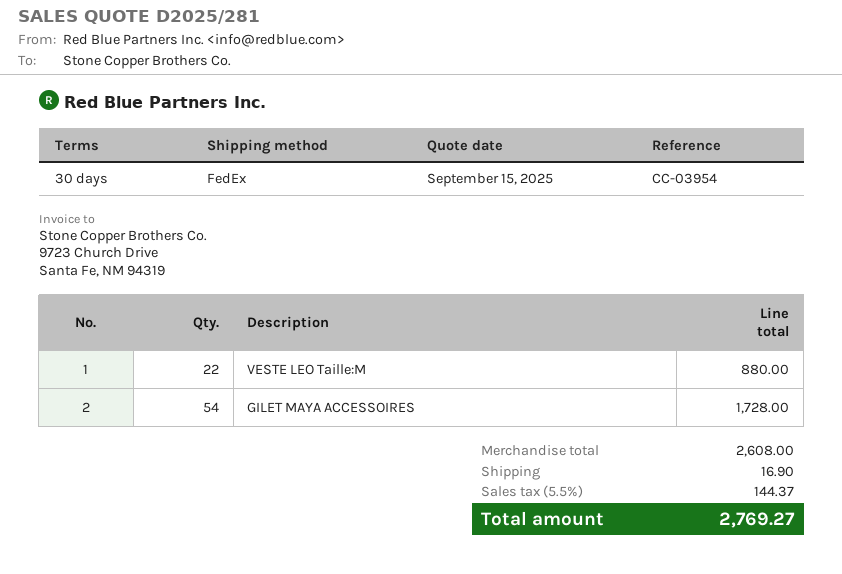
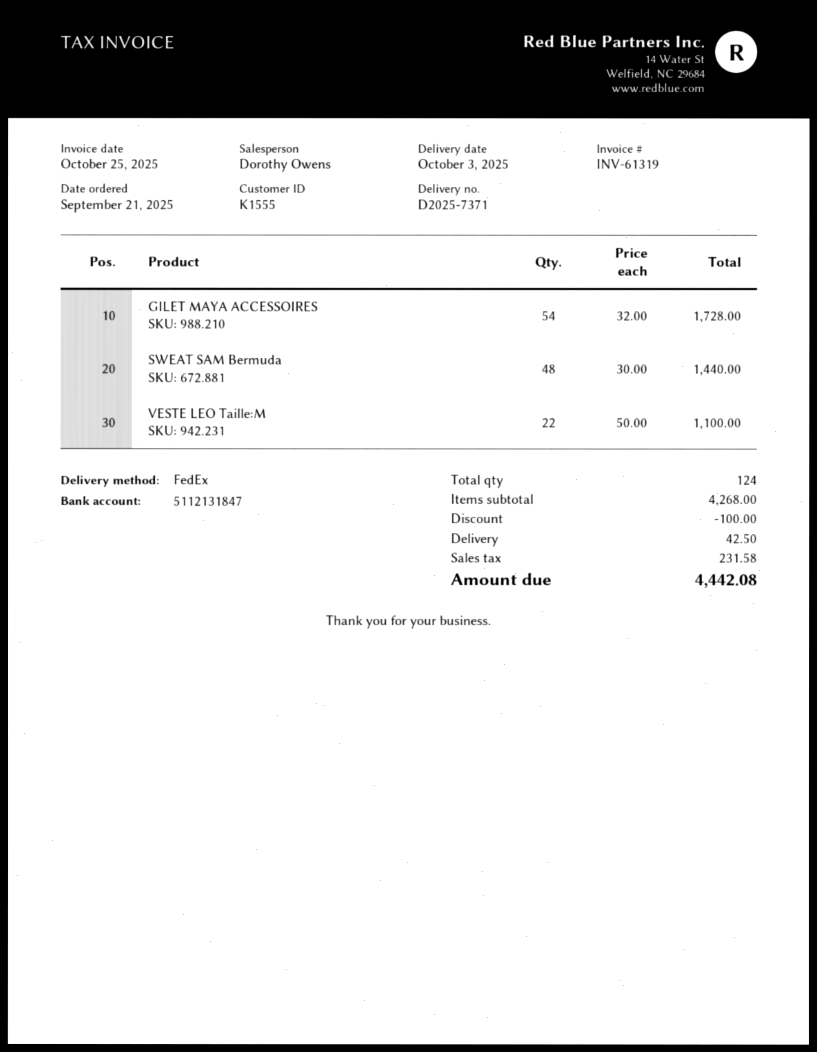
VESTE LEO Taille:M: 22 for 880.00 -> 22 for 1100.00
SWEAT SAM Bermuda: none -> 48 for 1440.00
subtotal: 2608.00 -> 4268.00
discount: none -> 100.00
shipping: 16.90 -> 42.50
tax: 144.37 -> 231.58
total: 2769.27 -> 4442.08

